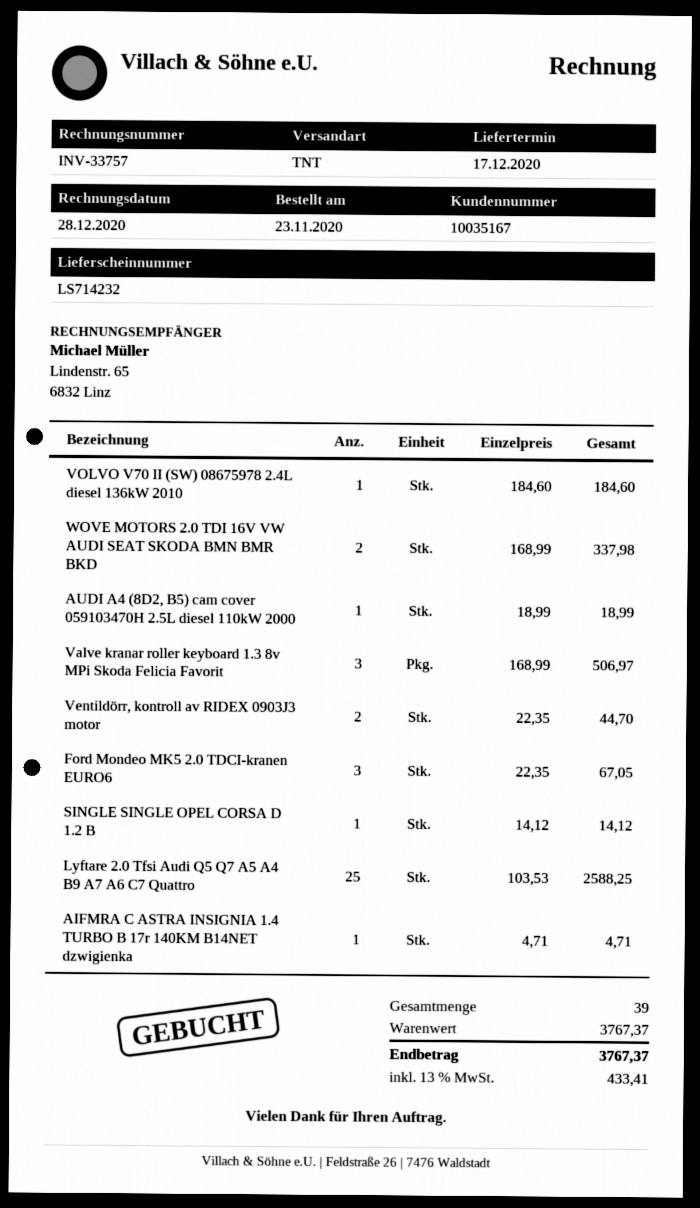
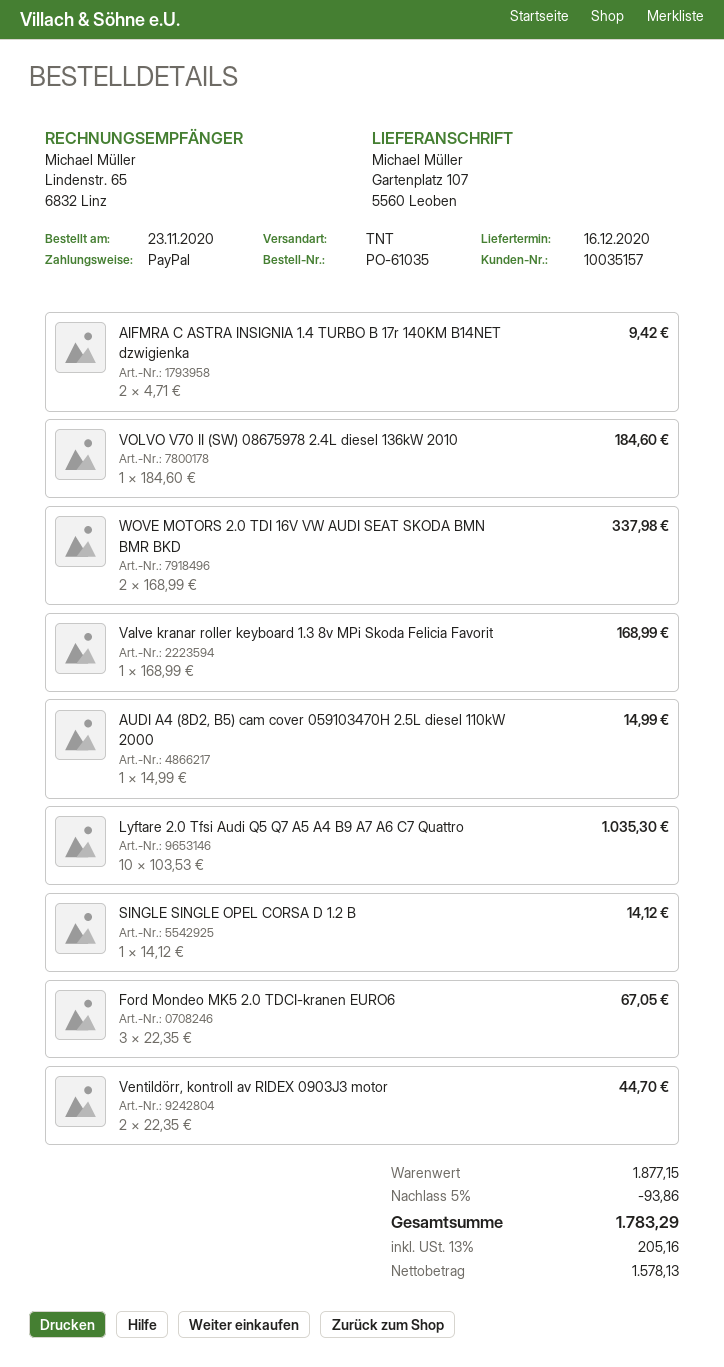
delivery date: 2020-12-17 -> 2020-12-16
customer number: 10035167 -> 10035157
AUDI A4 (8D2, B5) cam cover 059103470H 2.5L diesel 110kW 2000: 1 x 18.99 = 18.99 -> 1 x 14.99 = 14.99
Valve kranar roller keyboard 1.3 8v MPi Skoda Felicia Favorit: 3 x 168.99 = 506.97 -> 1 x 168.99 = 168.99
Lyftare 2.0 Tfsi Audi Q5 Q7 A5 A4 B9 A7 A6 C7 Quattro: 25 x 103.53 = 2588.25 -> 10 x 103.53 = 1035.30
AIFMRA C ASTRA INSIGNIA 1.4 TURBO B 17r 140KM B14NET dzwigienka: 1 x 4.71 = 4.71 -> 2 x 4.71 = 9.42
subtotal: 3767.37 -> 1877.15
discount: none -> 5% = 93.86
tax: 13% = 433.41 -> 13% = 205.16
total: 3767.37 -> 1783.29

